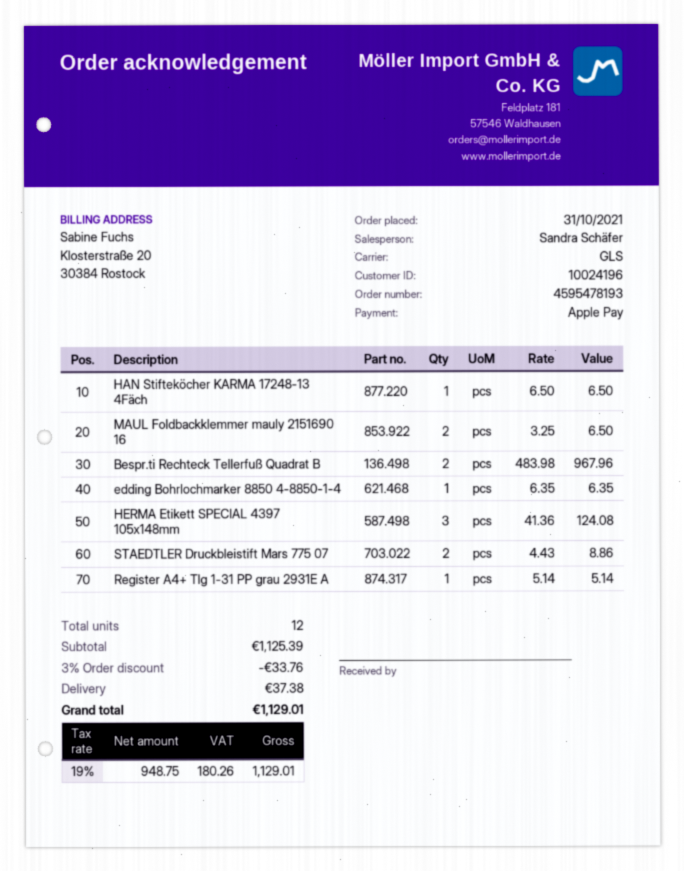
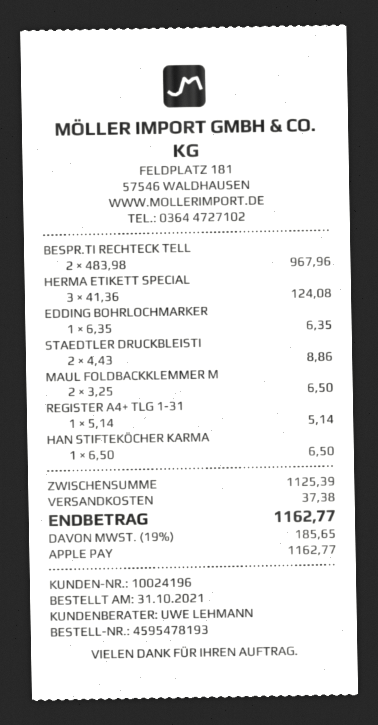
sales rep: Sandra Schäfer -> UWE LEHMANN
discount: 3% = 33.76 -> none
tax: 19% = 180.26 -> 19% = 185.65
total: 1129.01 -> 1162.77

